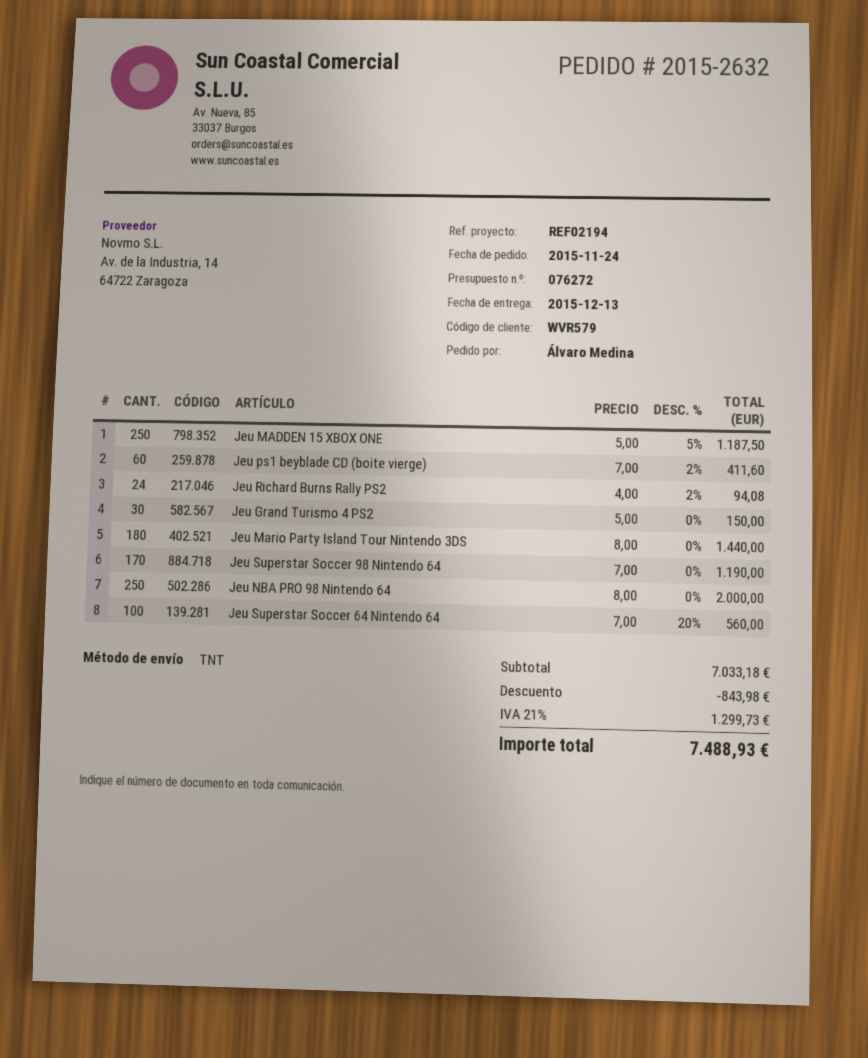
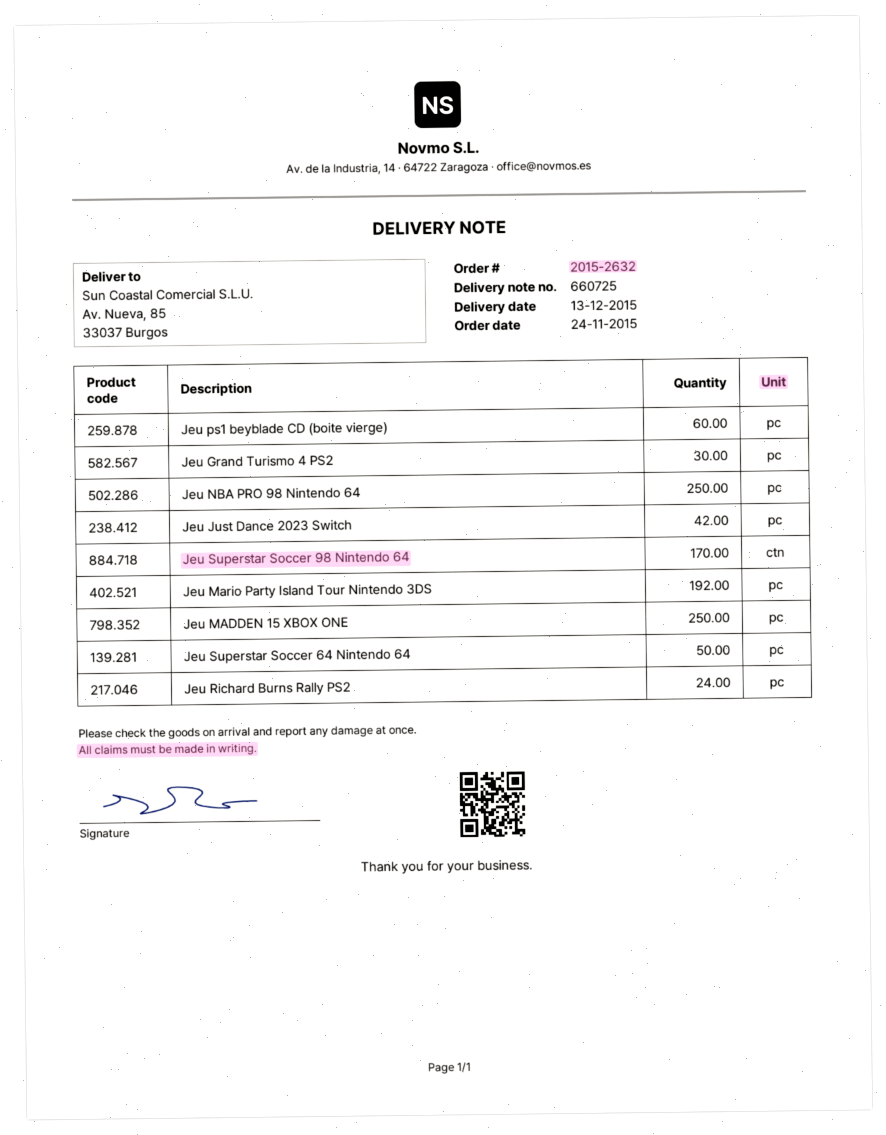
Jeu Mario Party Island Tour Nintendo 3DS: 180 -> 192
Jeu Superstar Soccer 64 Nintendo 64: 100 -> 50
Jeu Just Dance 2023 Switch: none -> 42

